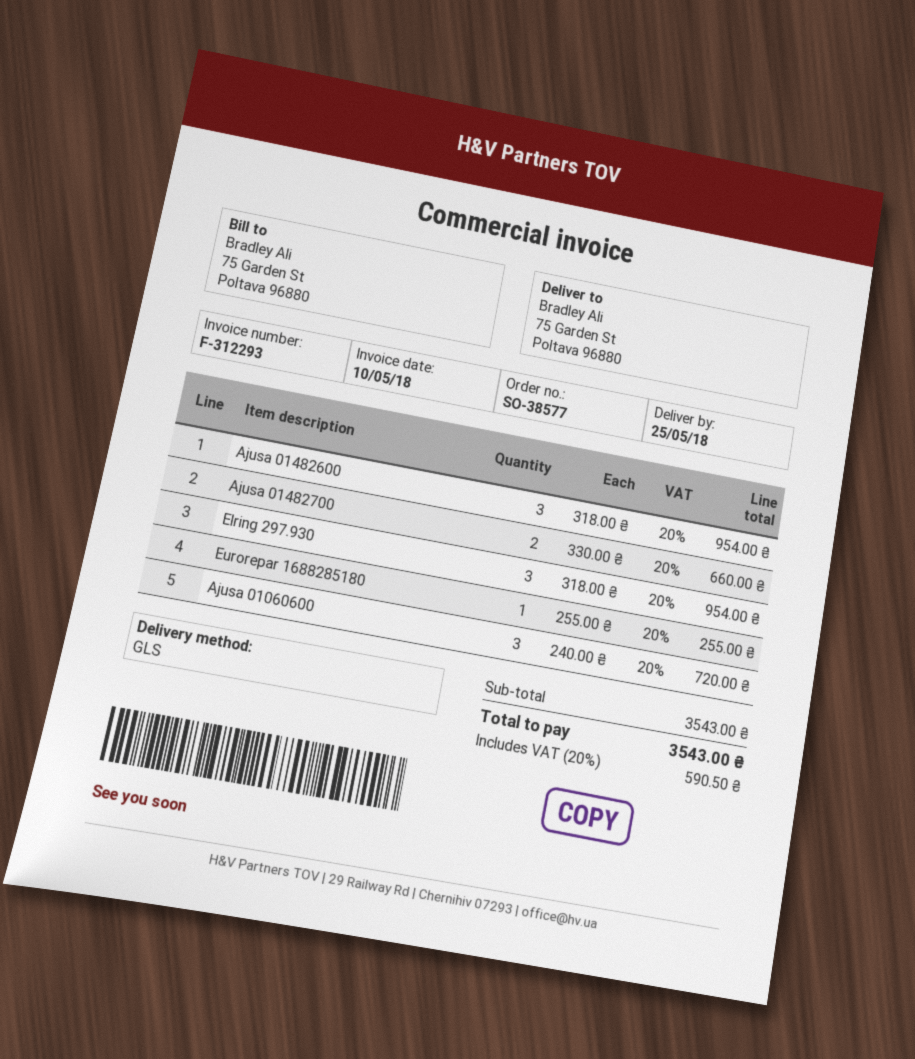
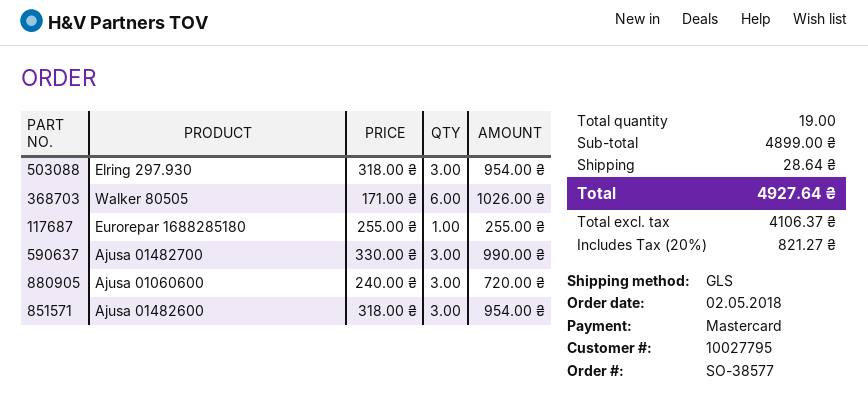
Ajusa 01482700: 2 x 330.00 = 660.00 -> 3 x 330.00 = 990.00
Walker 80505: none -> 6 x 171.00 = 1026.00
subtotal: 3543.00 -> 4899.00
shipping: none -> 28.64
tax: 20% = 590.50 -> 20% = 821.27
total: 3543.00 -> 4927.64

